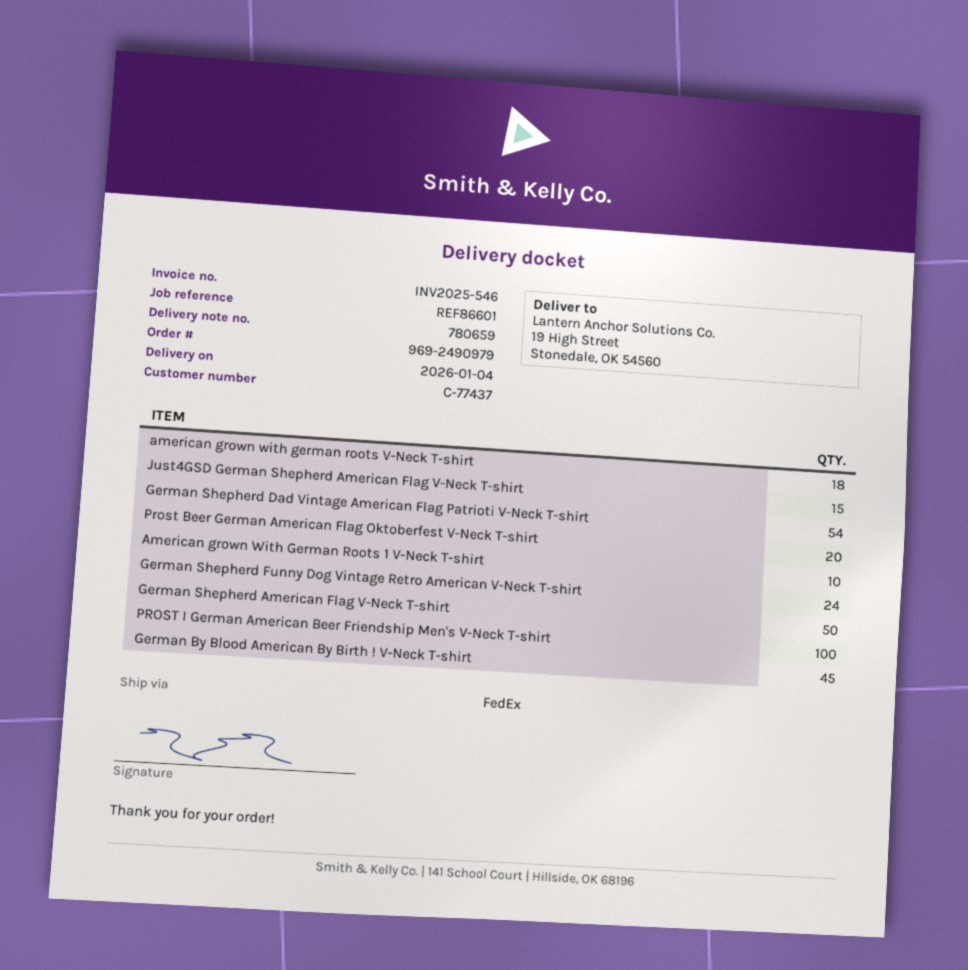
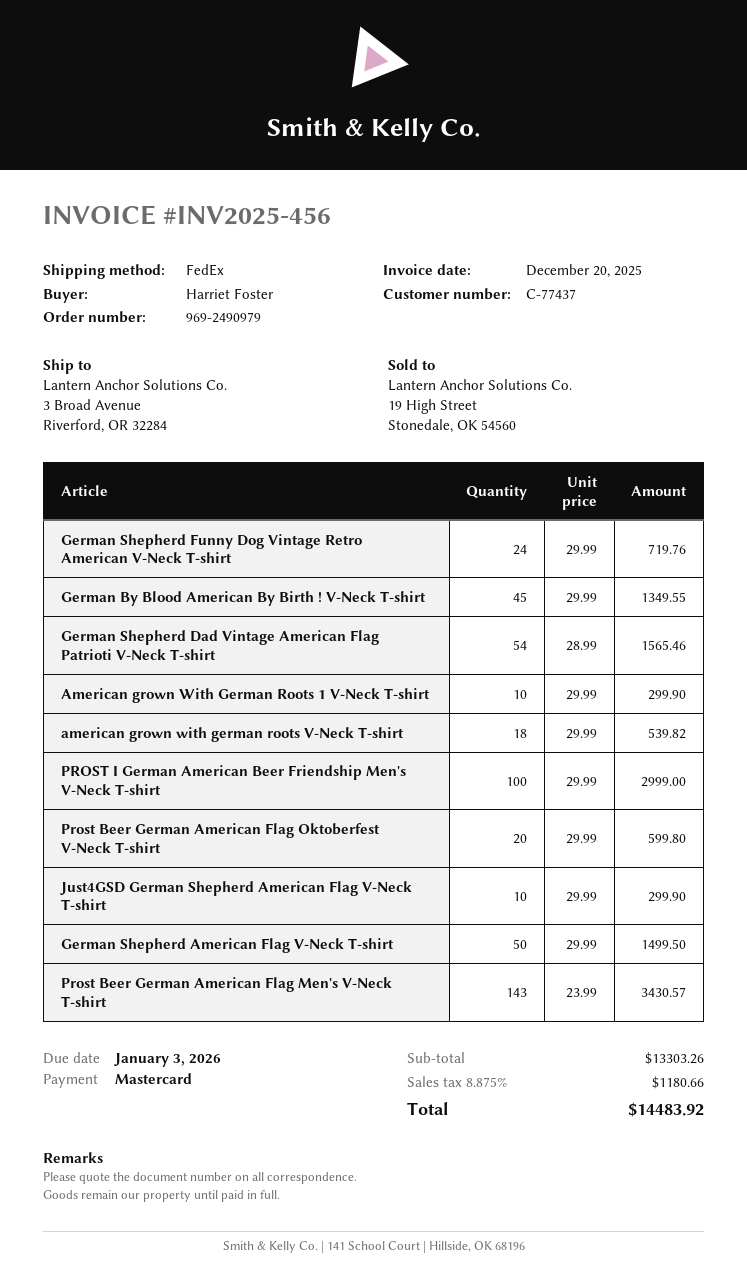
invoice number: INV2025-546 -> INV2025-456
ship to: 19 High Street, Stonedale, OK 54560 -> 3 Broad Avenue, Riverford, OR 32284
Just4GSD German Shepherd American Flag V-Neck T-shirt: 15 -> 10
Prost Beer German American Flag Men's V-Neck T-shirt: none -> 143

